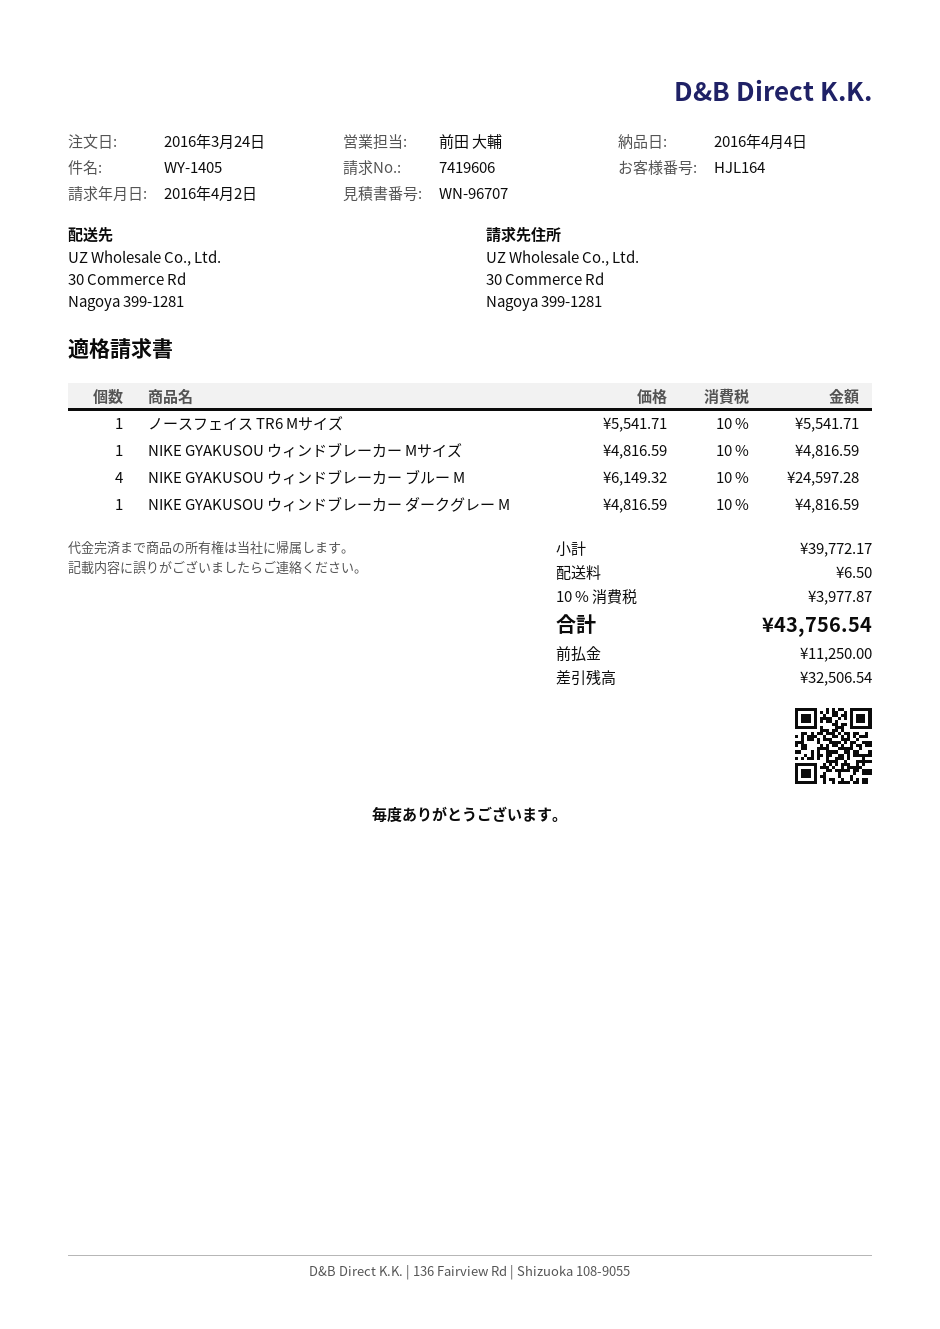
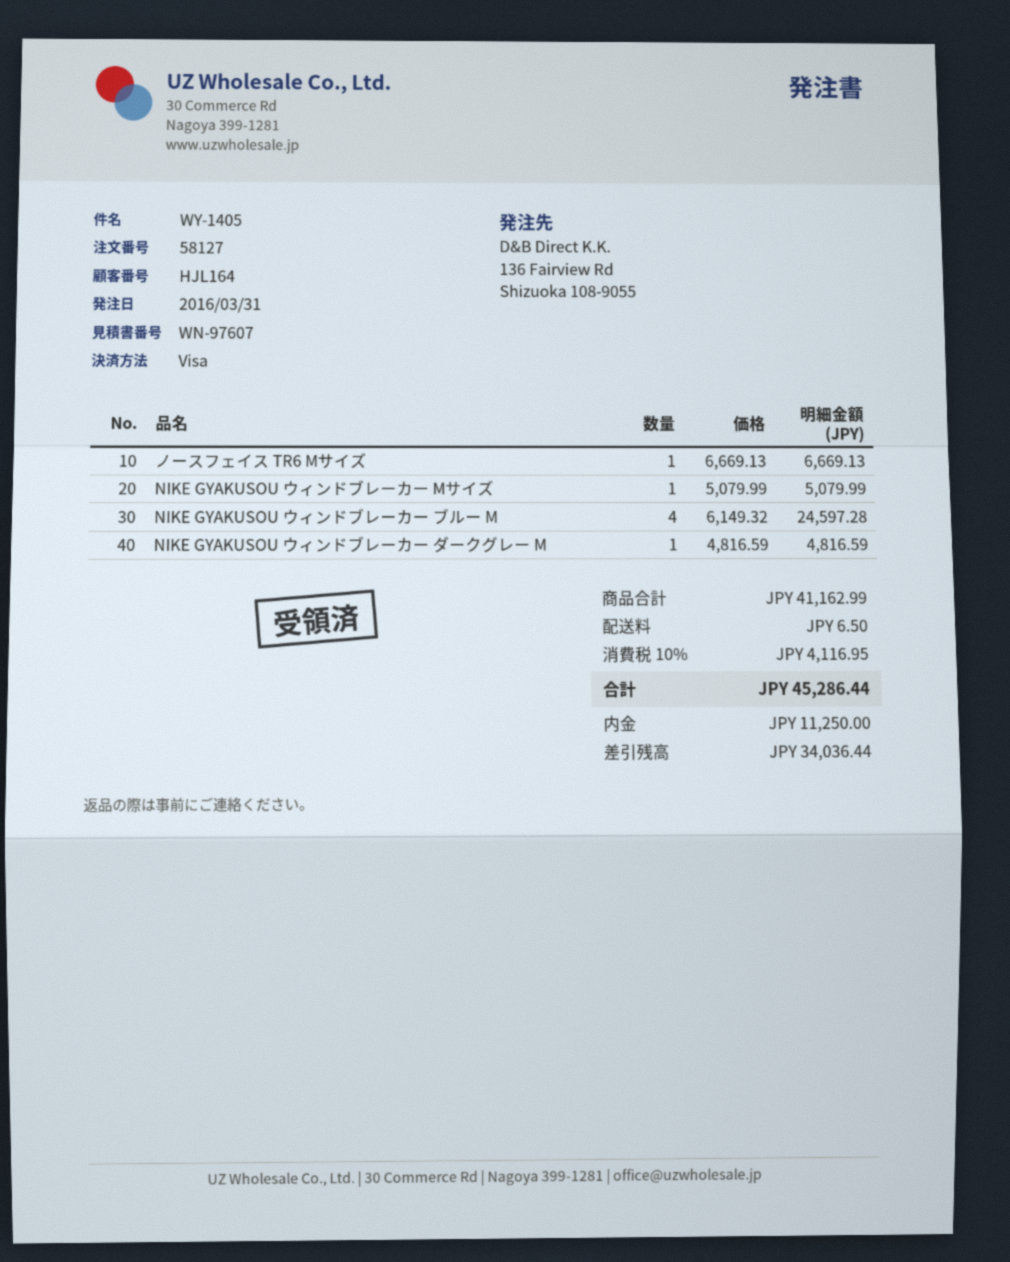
quote number: WN-96707 -> WN-97607
order date: 2016-03-24 -> 2016-03-31
ノースフェイス TR6 Mサイズ: 1 x 5541.71 = 5541.71 -> 1 x 6669.13 = 6669.13
NIKE GYAKUSOU ウィンドブレーカー Mサイズ: 1 x 4816.59 = 4816.59 -> 1 x 5079.99 = 5079.99
subtotal: 39772.17 -> 41162.99
tax: 10% = 3977.87 -> 10% = 4116.95
total: 43756.54 -> 45286.44
balance: 32506.54 -> 34036.44

